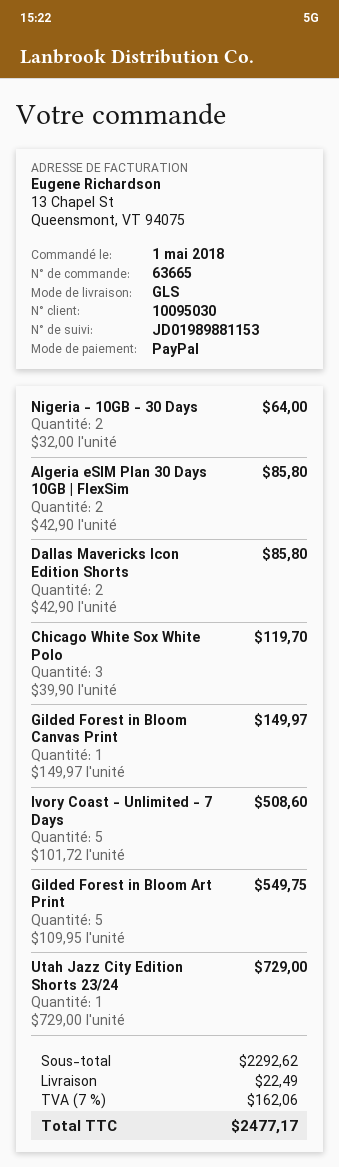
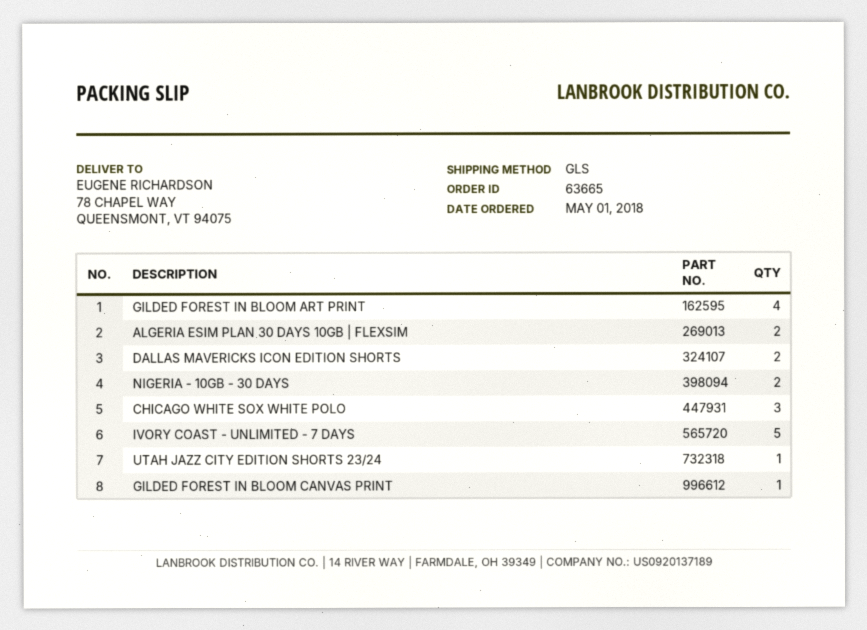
Gilded Forest in Bloom Art Print: 5 -> 4

